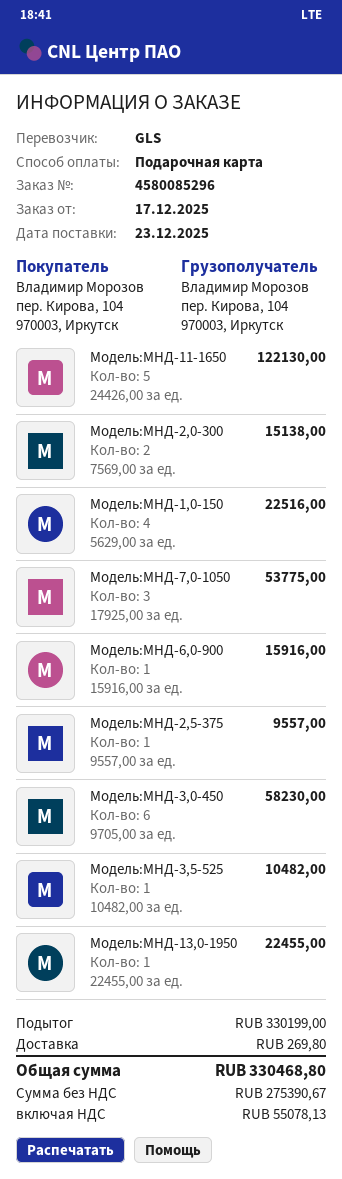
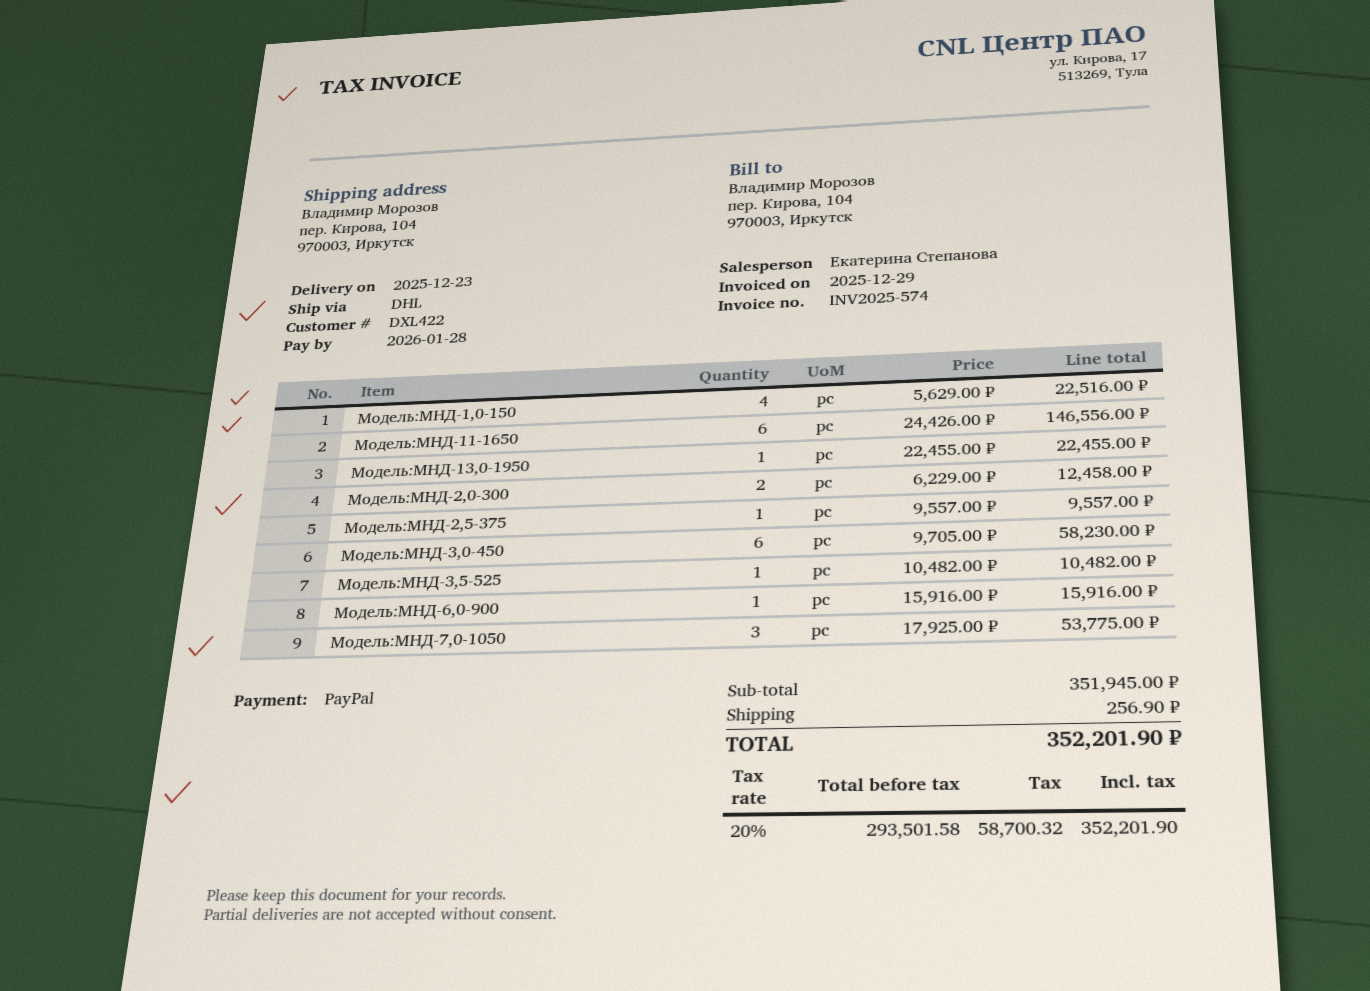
payment method: gift card -> PayPal
shipping method: GLS -> DHL
Модель:МНД-11-1650: 5 x 24426.00 = 122130.00 -> 6 x 24426.00 = 146556.00
Модель:МНД-2,0-300: 2 x 7569.00 = 15138.00 -> 2 x 6229.00 = 12458.00
subtotal: 330199.00 -> 351945.00
shipping: 269.80 -> 256.90
net: 275390.67 -> 293501.58
tax: 55078.13 -> 58700.32
total: 330468.80 -> 352201.90

